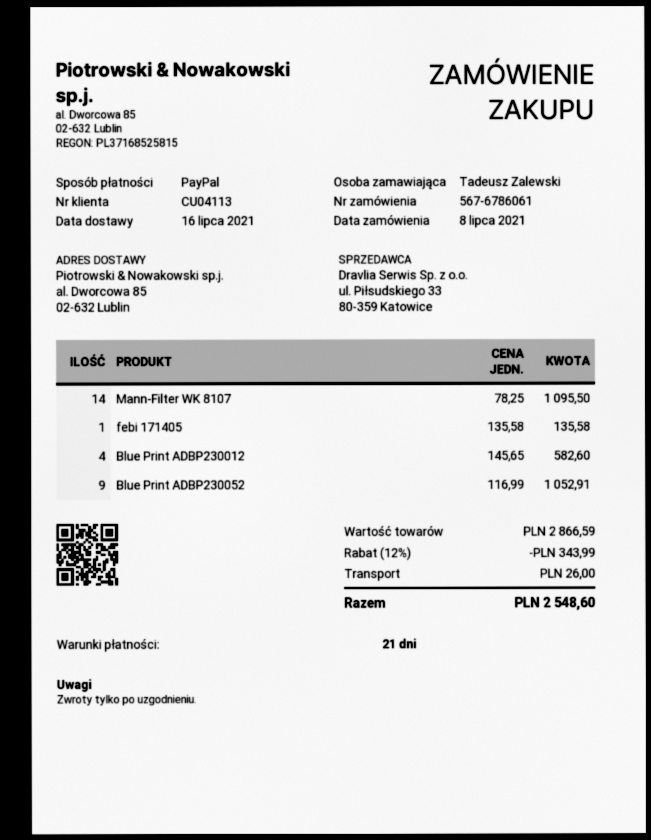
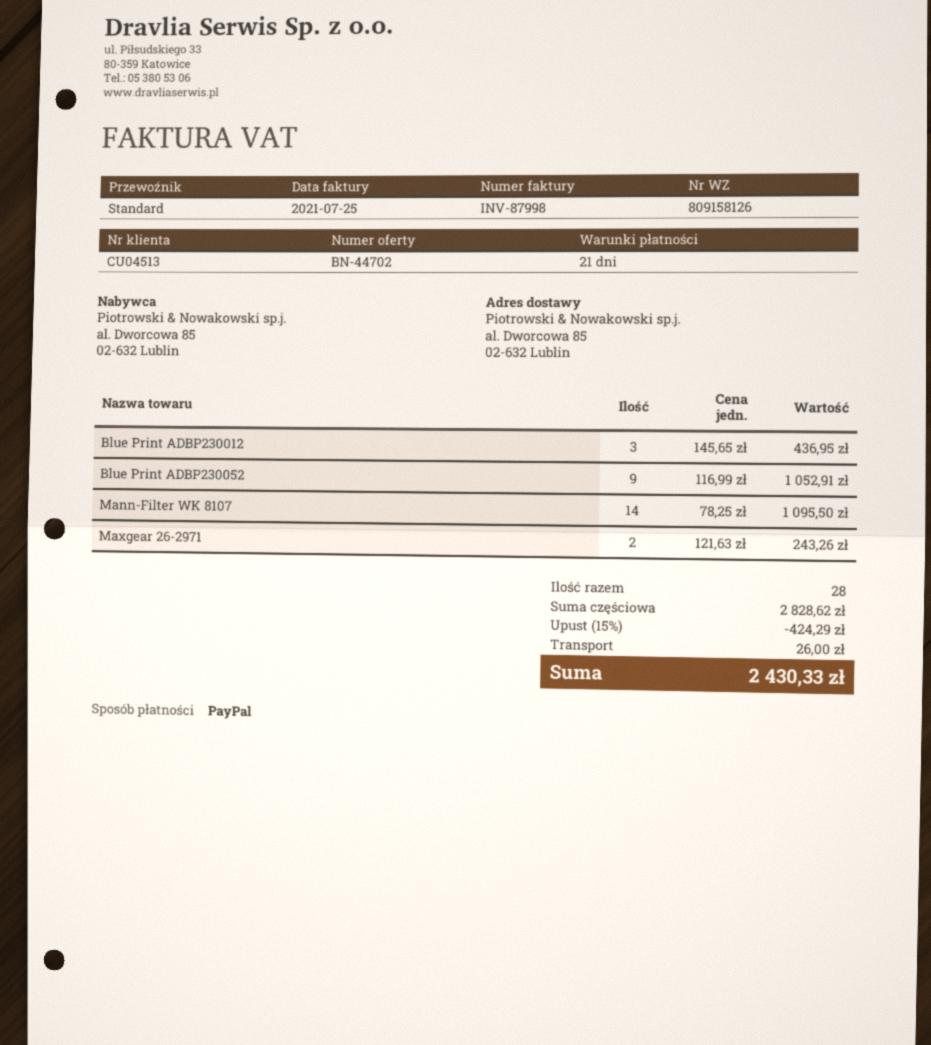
customer number: CU04113 -> CU04513
febi 171405: 1 x 135.58 = 135.58 -> none
Blue Print ADBP230012: 4 x 145.65 = 582.60 -> 3 x 145.65 = 436.95
Maxgear 26-2971: none -> 2 x 121.63 = 243.26
subtotal: 2866.59 -> 2828.62
discount: 12% = 343.99 -> 15% = 424.29
total: 2548.60 -> 2430.33

